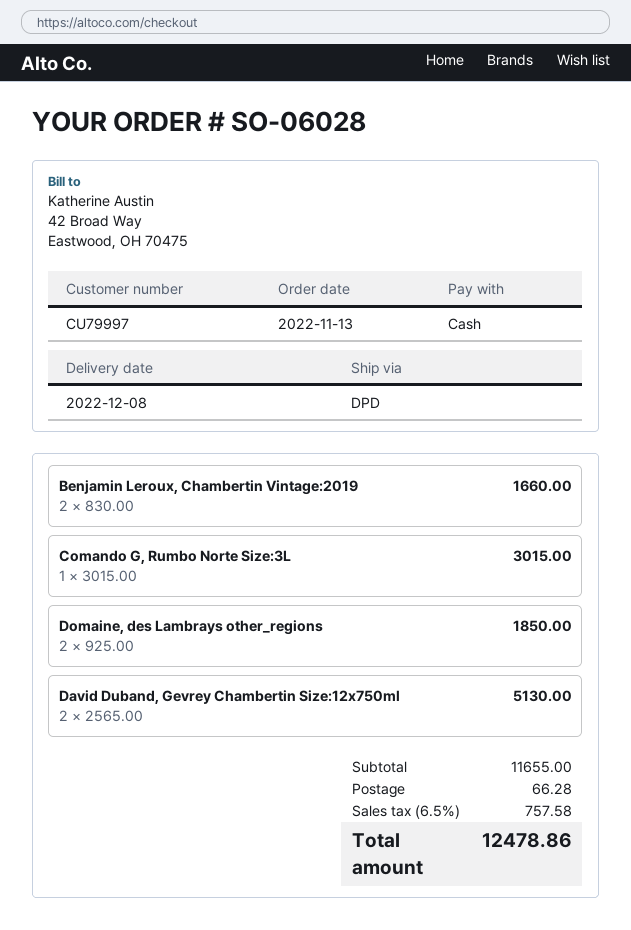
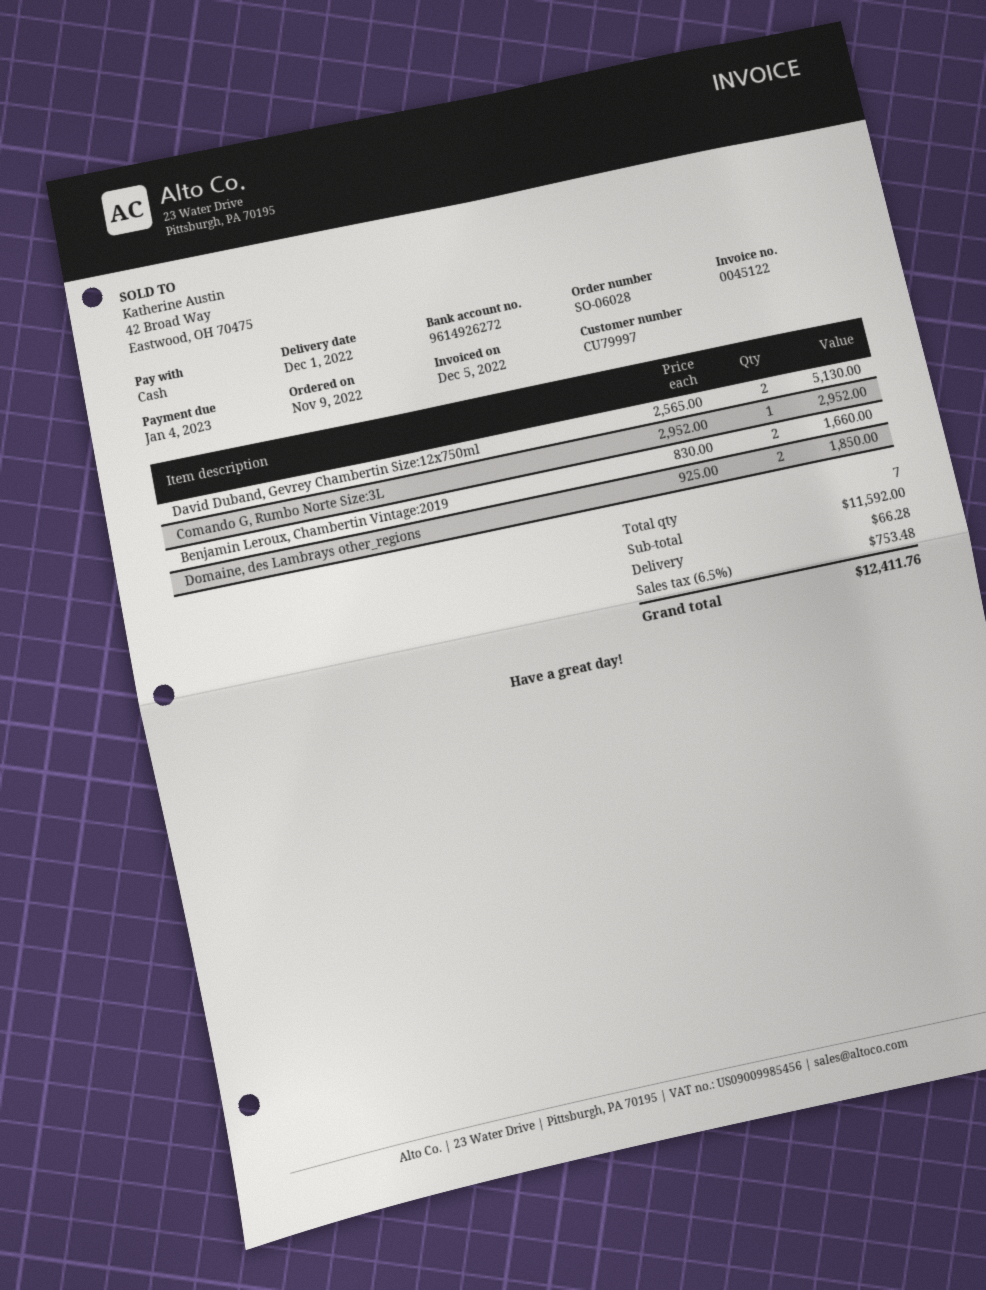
order date: 2022-11-13 -> 2022-11-09
delivery date: 2022-12-08 -> 2022-12-01
Comando G, Rumbo Norte Size:3L: 1 x 3015.00 = 3015.00 -> 1 x 2952.00 = 2952.00
subtotal: 11655.00 -> 11592.00
tax: 6.5% = 757.58 -> 6.5% = 753.48
total: 12478.86 -> 12411.76

